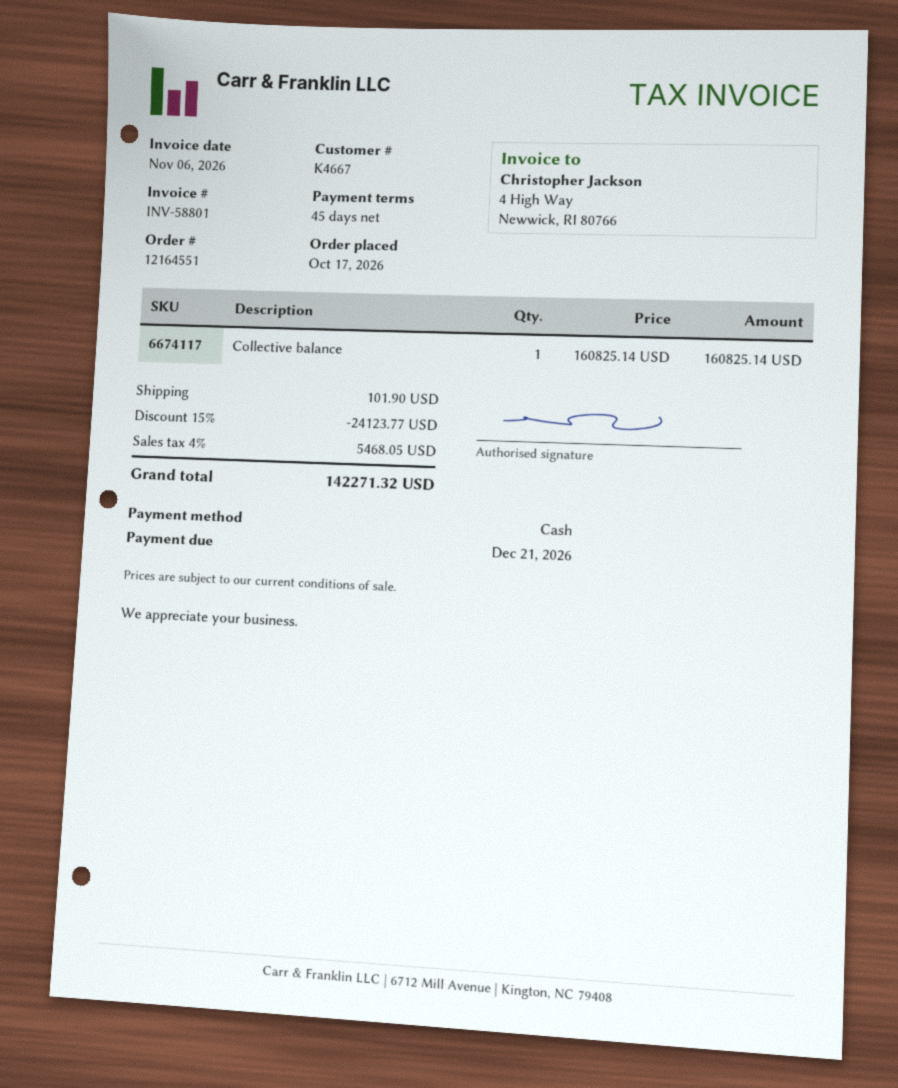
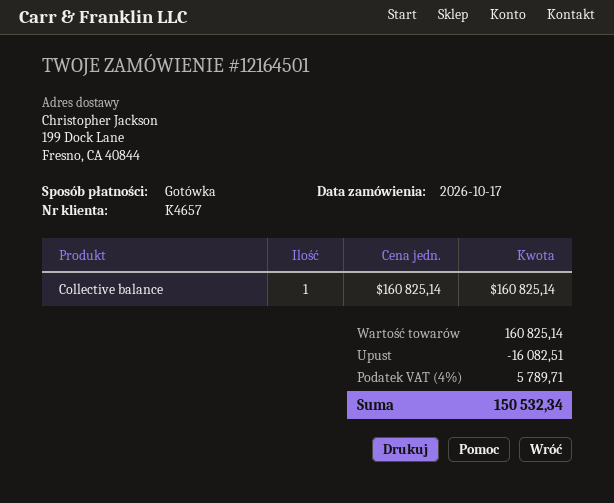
order number: 12164551 -> 12164501
customer number: K4667 -> K4657
discount: 24123.77 -> 16082.51
shipping: 101.90 -> none
tax: 4% = 5468.05 -> 4% = 5789.71
total: 142271.32 -> 150532.34

